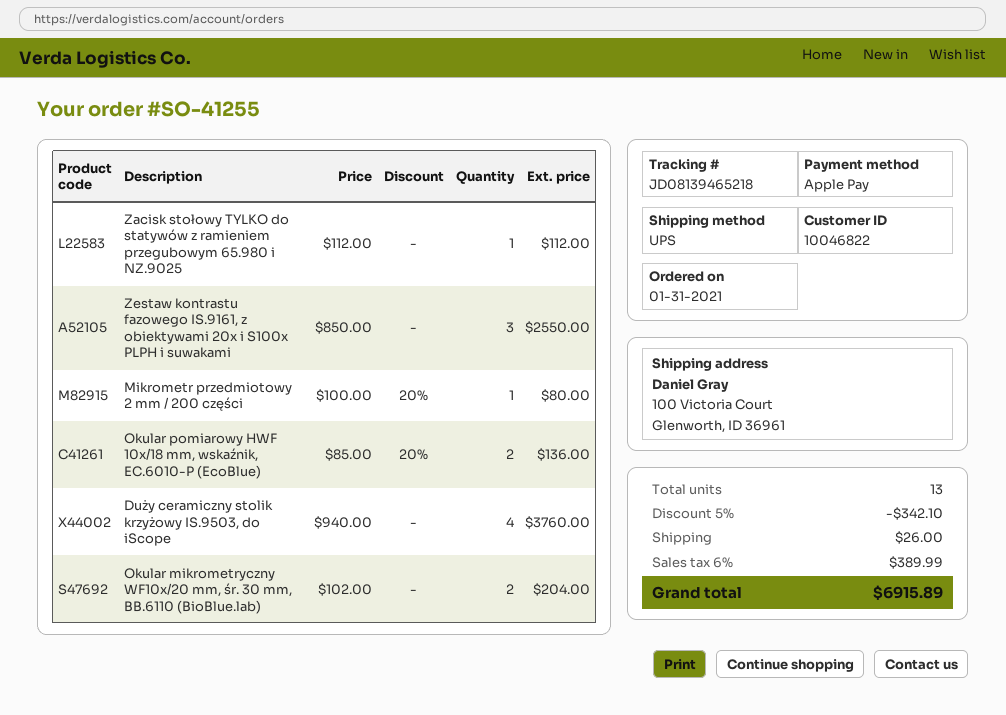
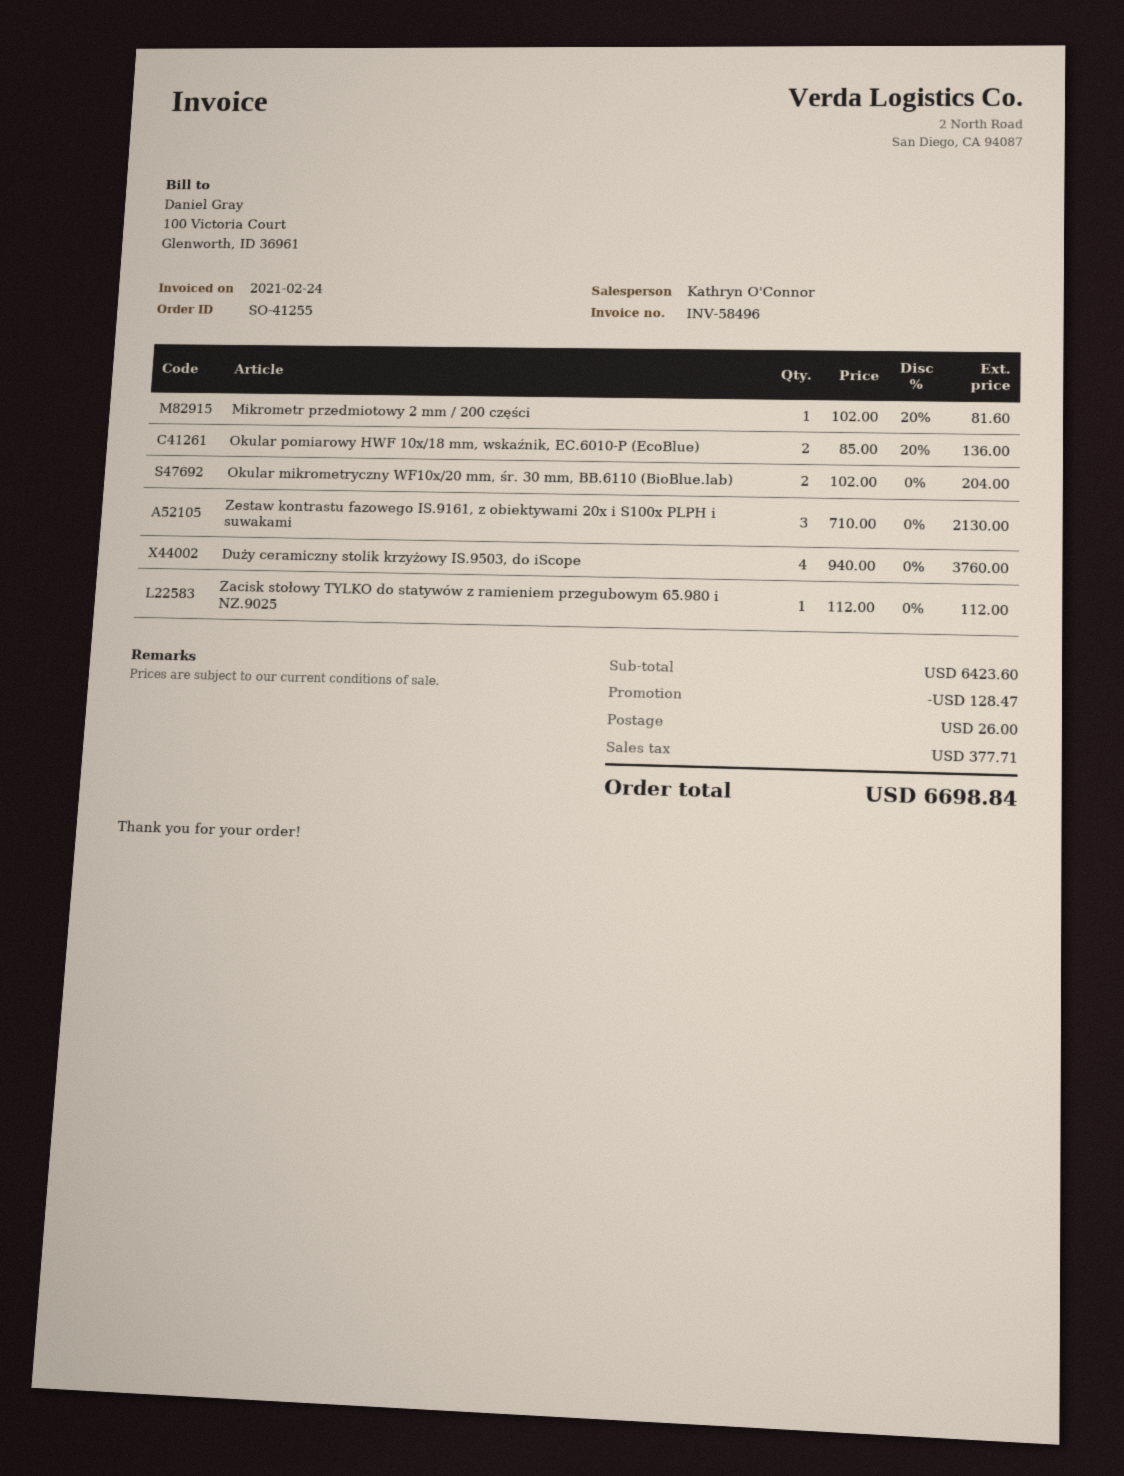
Zestaw kontrastu fazowego IS.9161, z obiektywami 20x i S100x PLPH i suwakami: 3 x 850.00 = 2550.00 -> 3 x 710.00 = 2130.00
Mikrometr przedmiotowy 2 mm / 200 części: 1 x 100.00 - 20% = 80.00 -> 1 x 102.00 - 20% = 81.60
discount: 342.10 -> 128.47
tax: 389.99 -> 377.71
total: 6915.89 -> 6698.84

